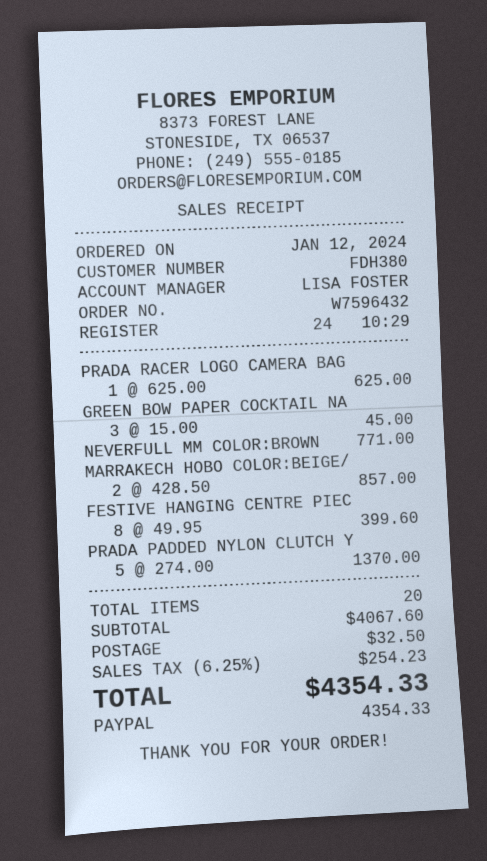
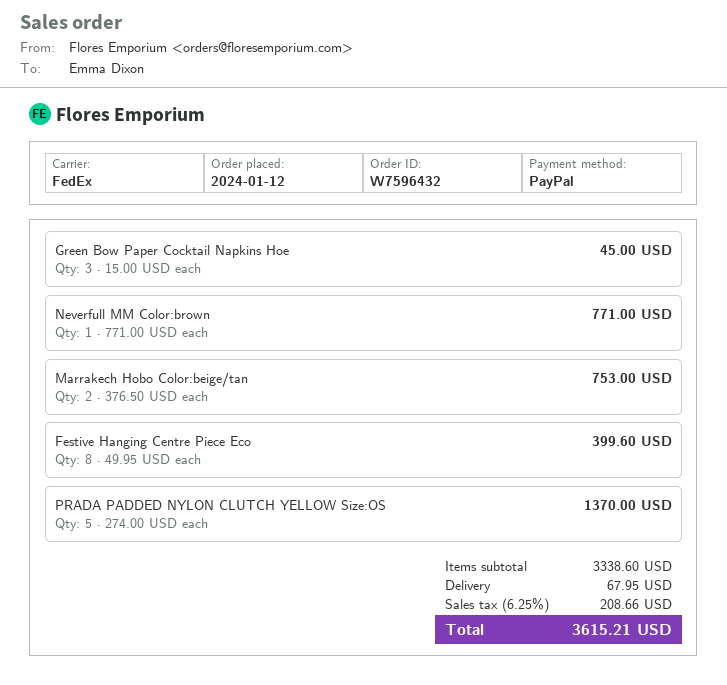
PRADA RACER LOGO CAMERA BAG: 1 x 625.00 = 625.00 -> none
MARRAKECH HOBO COLOR:BEIGE/: 2 x 428.50 = 857.00 -> 2 x 376.50 = 753.00
subtotal: 4067.60 -> 3338.60
shipping: 32.50 -> 67.95
tax: 6.25% = 254.23 -> 6.25% = 208.66
total: 4354.33 -> 3615.21

